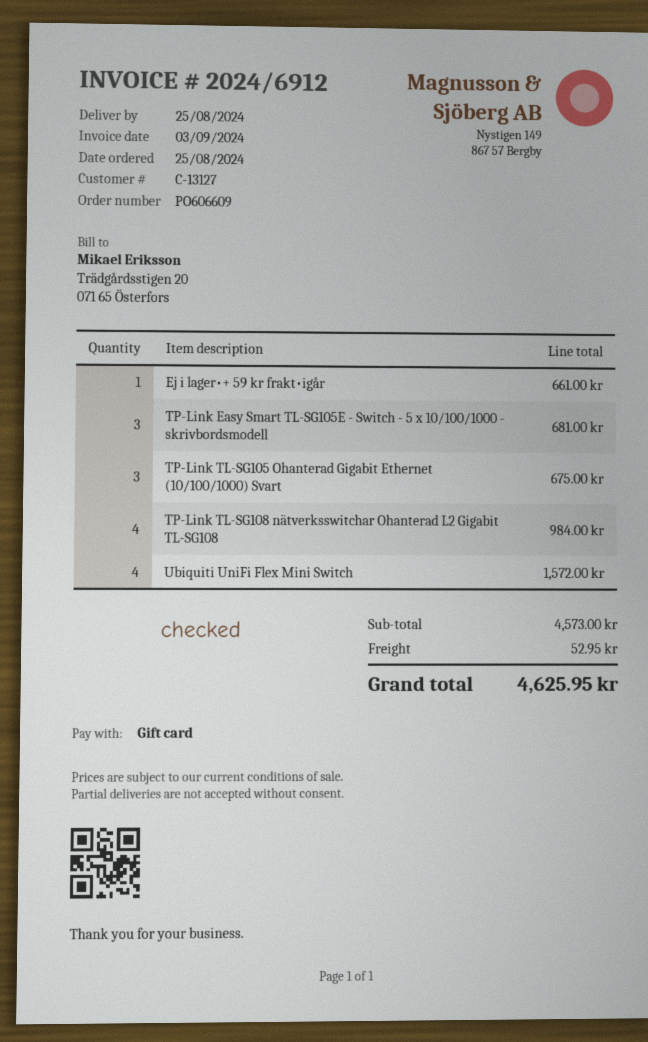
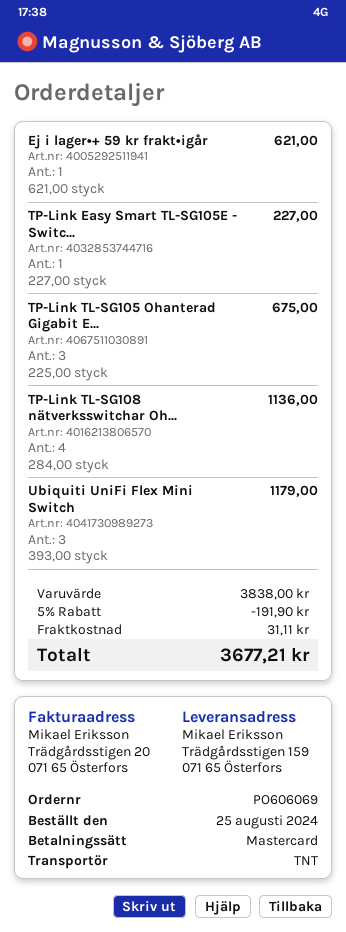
order number: PO606609 -> PO606069
payment method: gift card -> Mastercard
Ej i lager•+ 59 kr frakt•igår: 1 for 661.00 -> 1 for 621.00
TP-Link Easy Smart TL-SG105E - Switch - 5 x 10/100/1000 - skrivbordsmodell: 3 for 681.00 -> 1 for 227.00
TP-Link TL-SG108 nätverksswitchar Ohanterad L2 Gigabit TL-SG108: 4 for 984.00 -> 4 for 1136.00
Ubiquiti UniFi Flex Mini Switch: 4 for 1572.00 -> 3 for 1179.00
subtotal: 4573.00 -> 3838.00
discount: none -> 5% = 191.90
shipping: 52.95 -> 31.11
total: 4625.95 -> 3677.21

